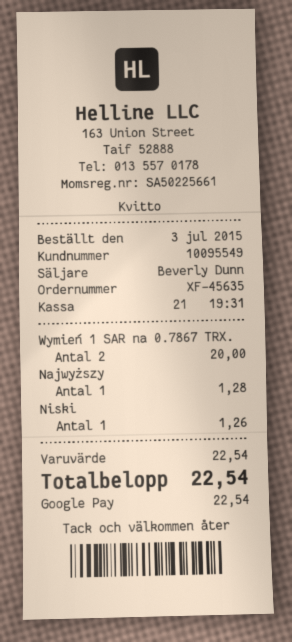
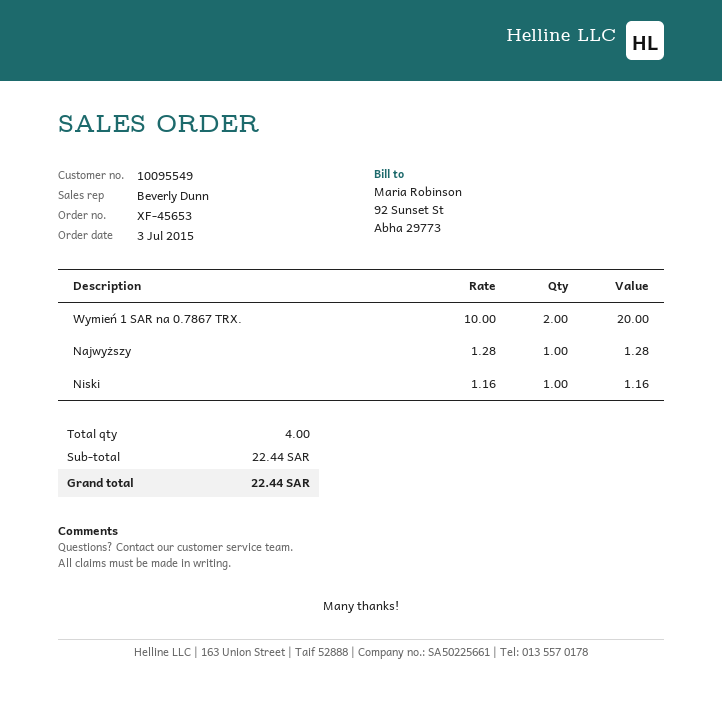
order number: XF-45635 -> XF-45653
Niski: 1 for 1.26 -> 1 for 1.16
subtotal: 22.54 -> 22.44
total: 22.54 -> 22.44

